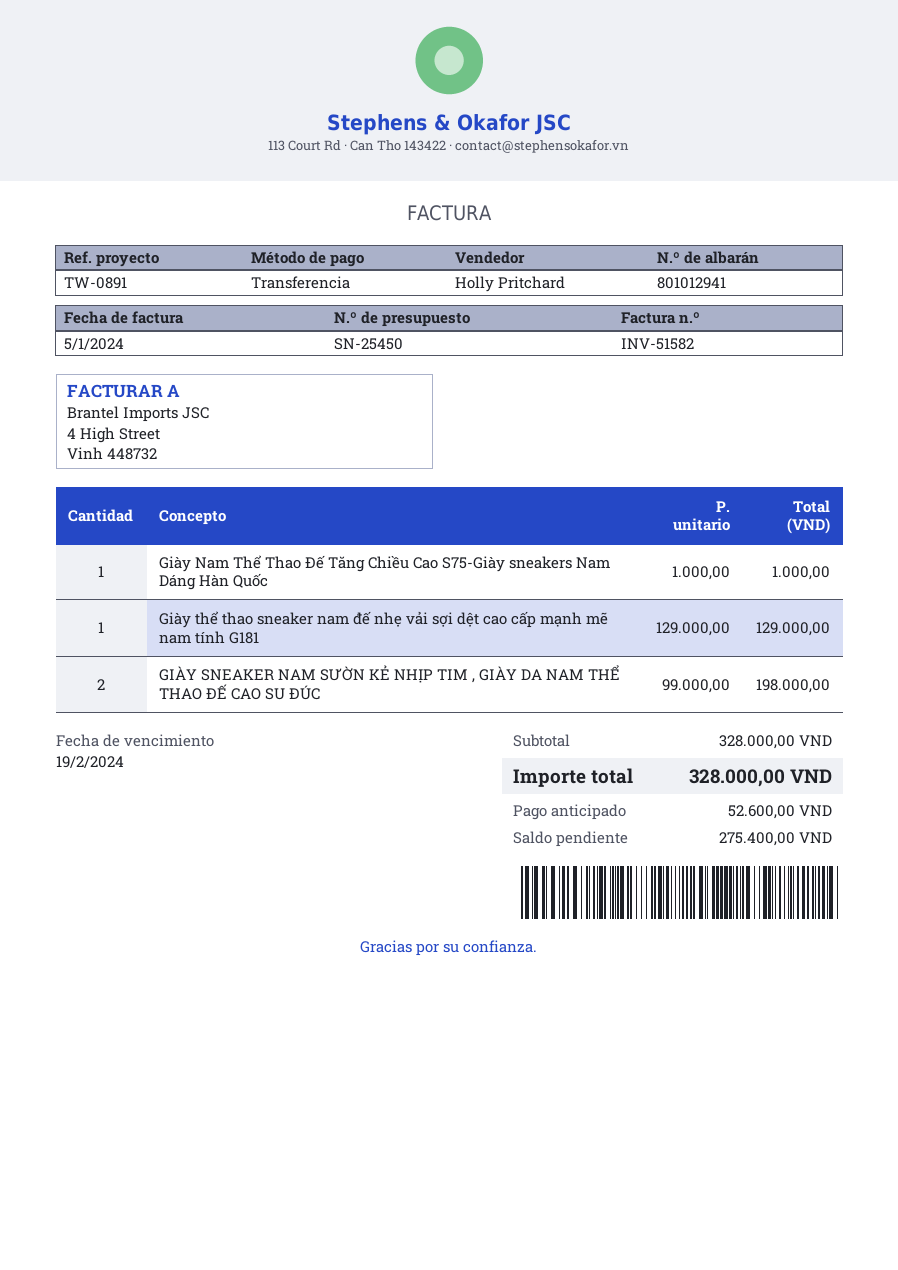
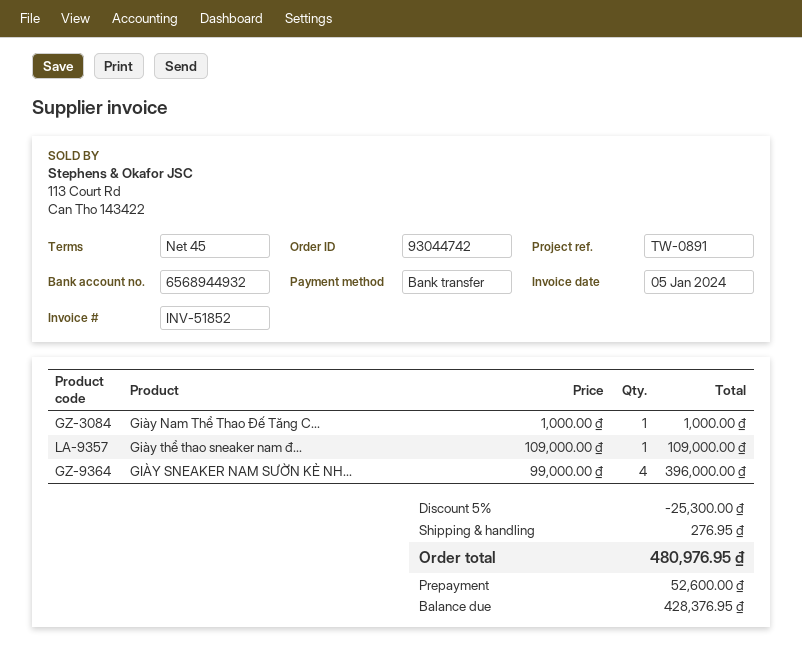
invoice number: INV-51582 -> INV-51852
Giày thể thao sneaker nam đế nhẹ vải sợi dệt cao cấp mạnh mẽ nam tính G181: 1 x 129000.00 = 129000.00 -> 1 x 109000.00 = 109000.00
GIÀY SNEAKER NAM SƯỜN KẺ NHỊP TIM , GIÀY DA NAM THỂ THAO ĐẾ CAO SU ĐÚC: 2 x 99000.00 = 198000.00 -> 4 x 99000.00 = 396000.00
discount: none -> 5% = 25300.00
shipping: none -> 276.95
total: 328000.00 -> 480976.95
balance: 275400.00 -> 428376.95

